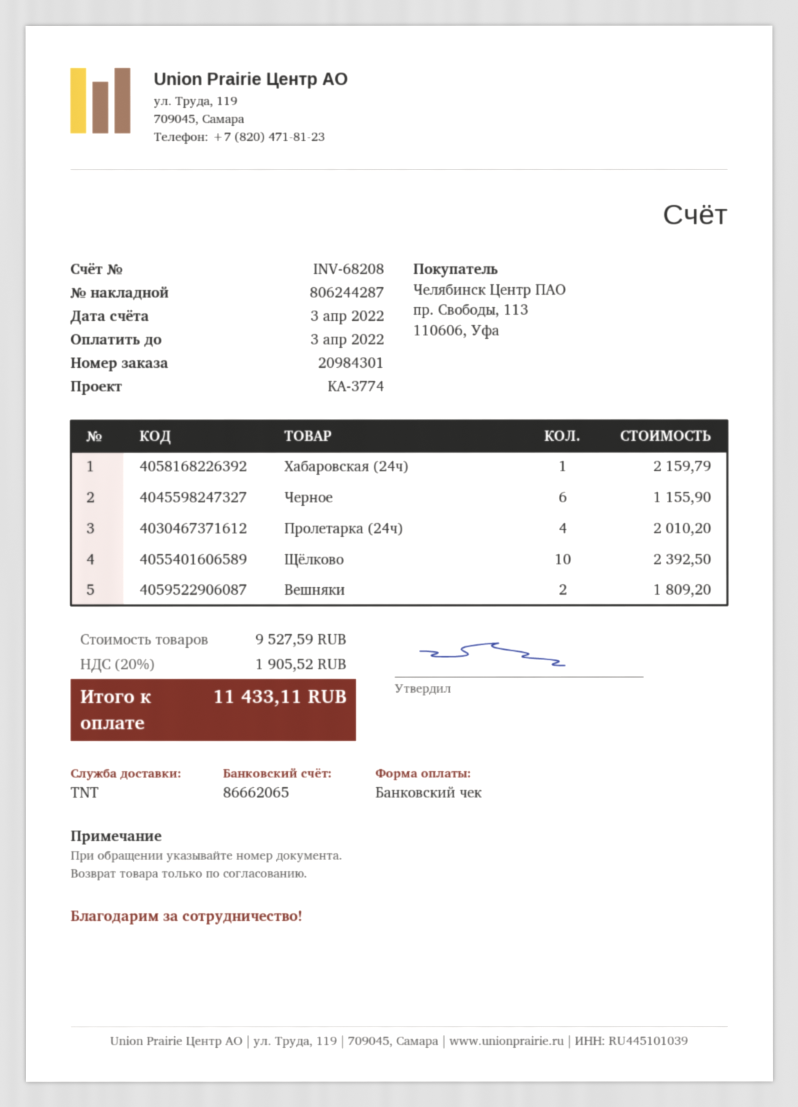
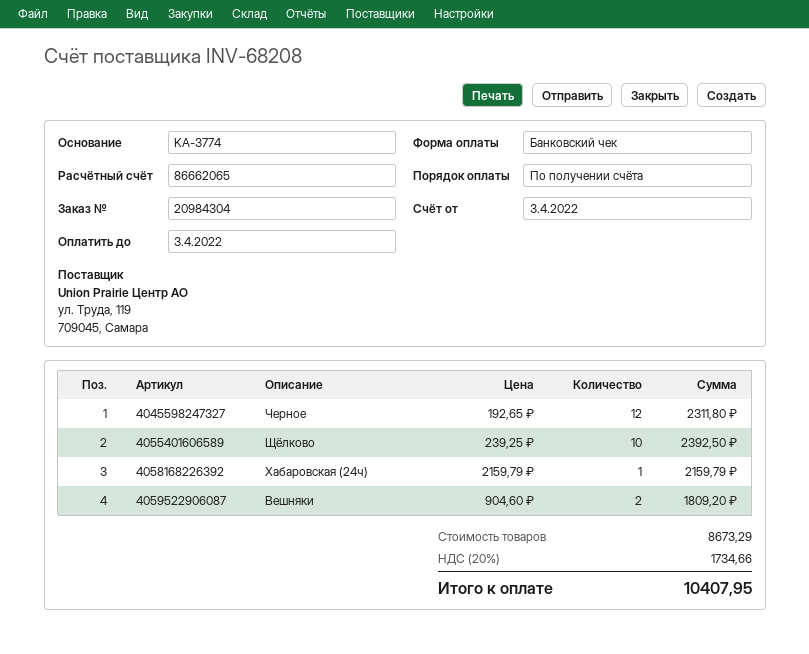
order number: 20984301 -> 20984304
Черное: 6 for 1155.90 -> 12 for 2311.80
Пролетарка (24ч): 4 for 2010.20 -> none
subtotal: 9527.59 -> 8673.29
tax: 20% = 1905.52 -> 20% = 1734.66
total: 11433.11 -> 10407.95

